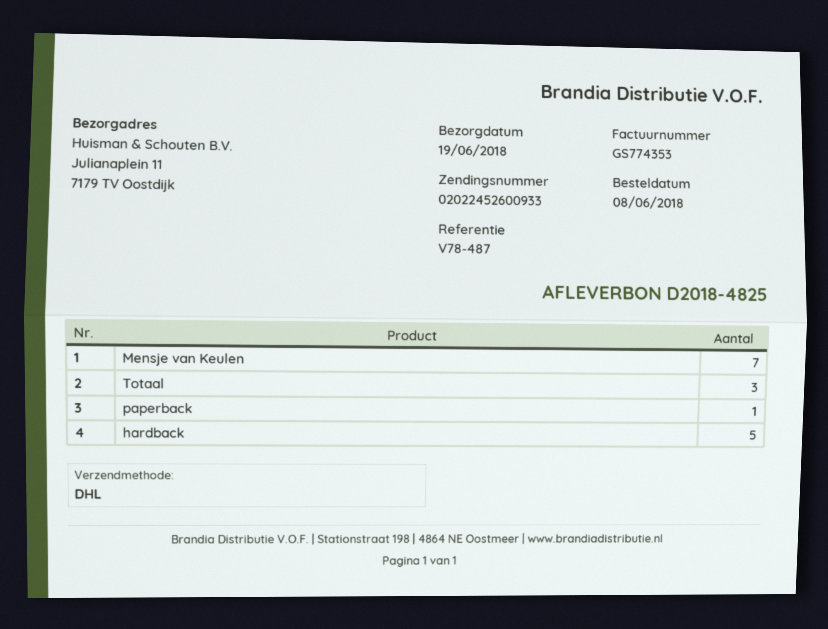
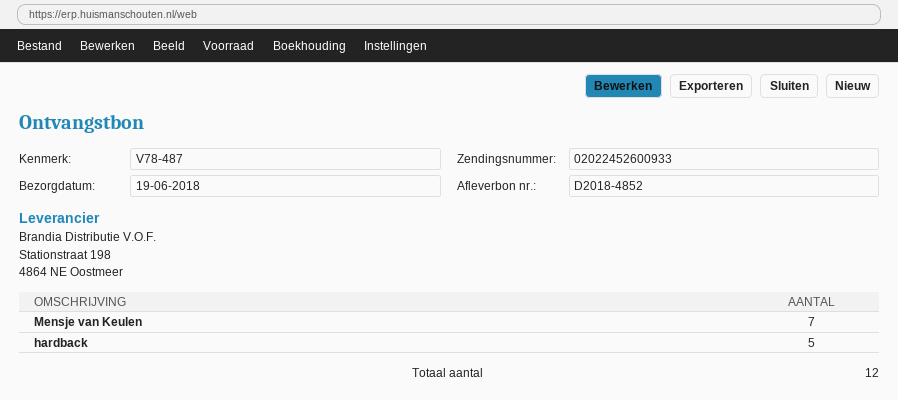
delivery note number: D2018-4825 -> D2018-4852
Totaal: 3 -> none
paperback: 1 -> none

